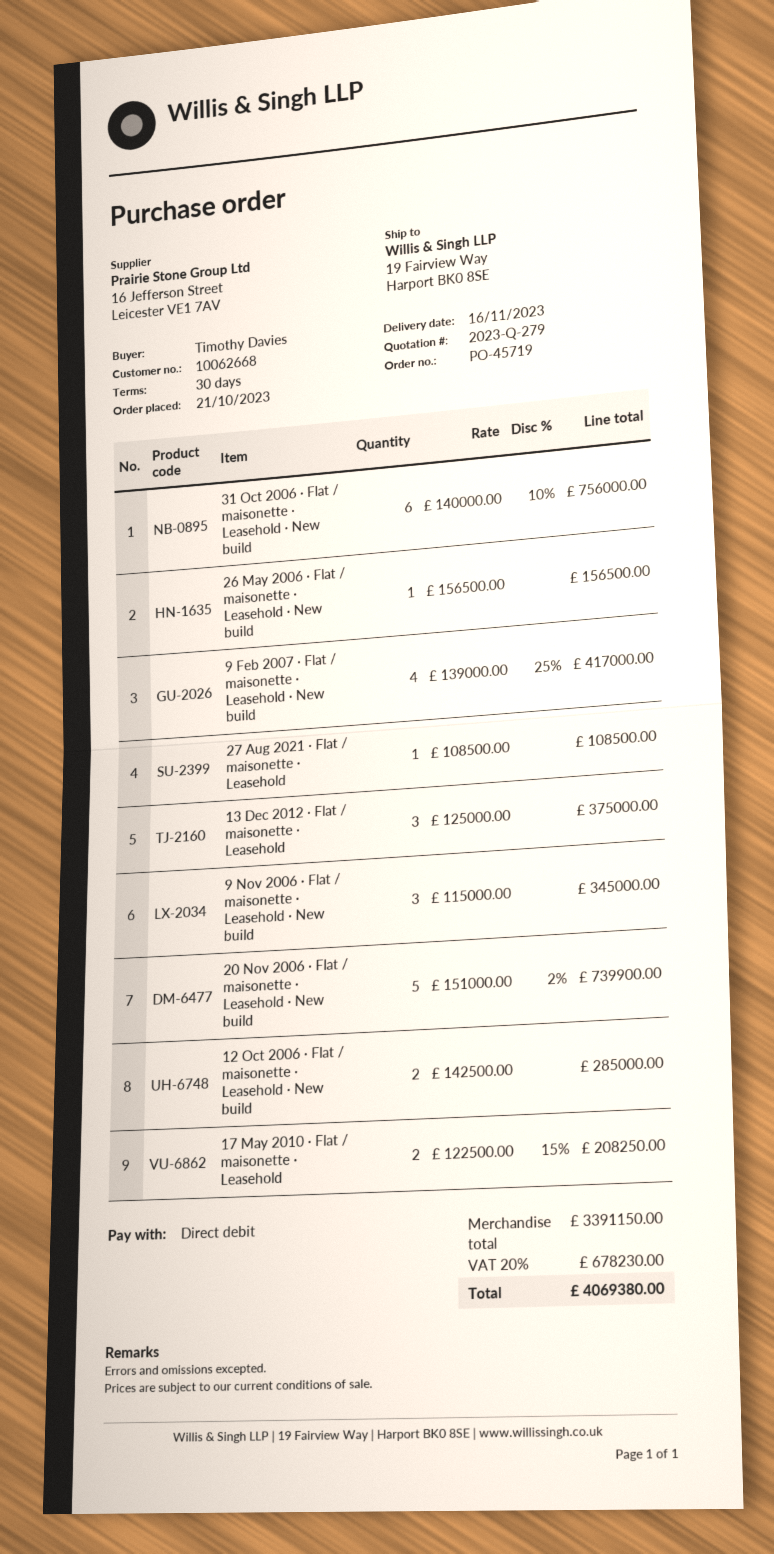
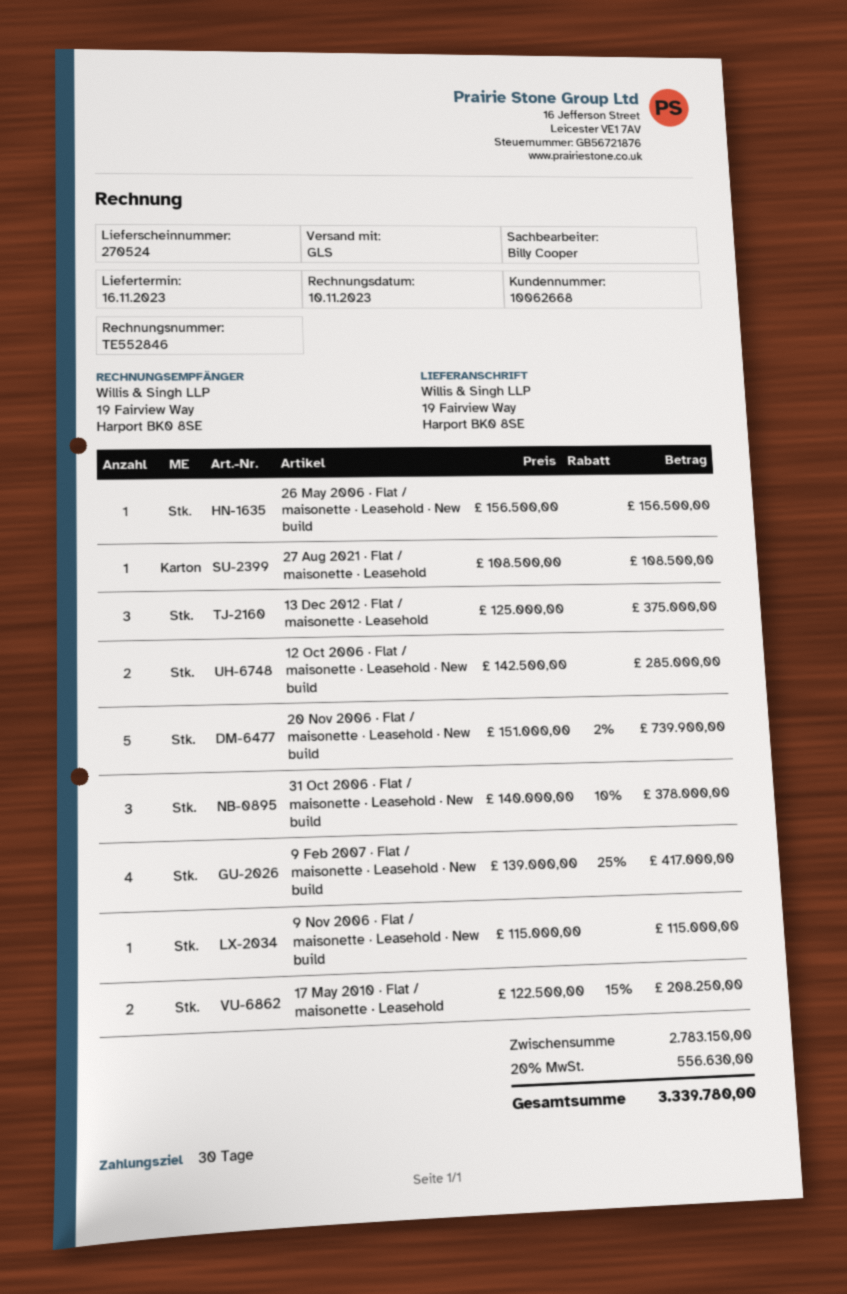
31 Oct 2006 · Flat / maisonette · Leasehold · New build: 6 x 140000.00 - 10% = 756000.00 -> 3 x 140000.00 - 10% = 378000.00
9 Nov 2006 · Flat / maisonette · Leasehold · New build: 3 x 115000.00 = 345000.00 -> 1 x 115000.00 = 115000.00
subtotal: 3391150.00 -> 2783150.00
tax: 20% = 678230.00 -> 20% = 556630.00
total: 4069380.00 -> 3339780.00

